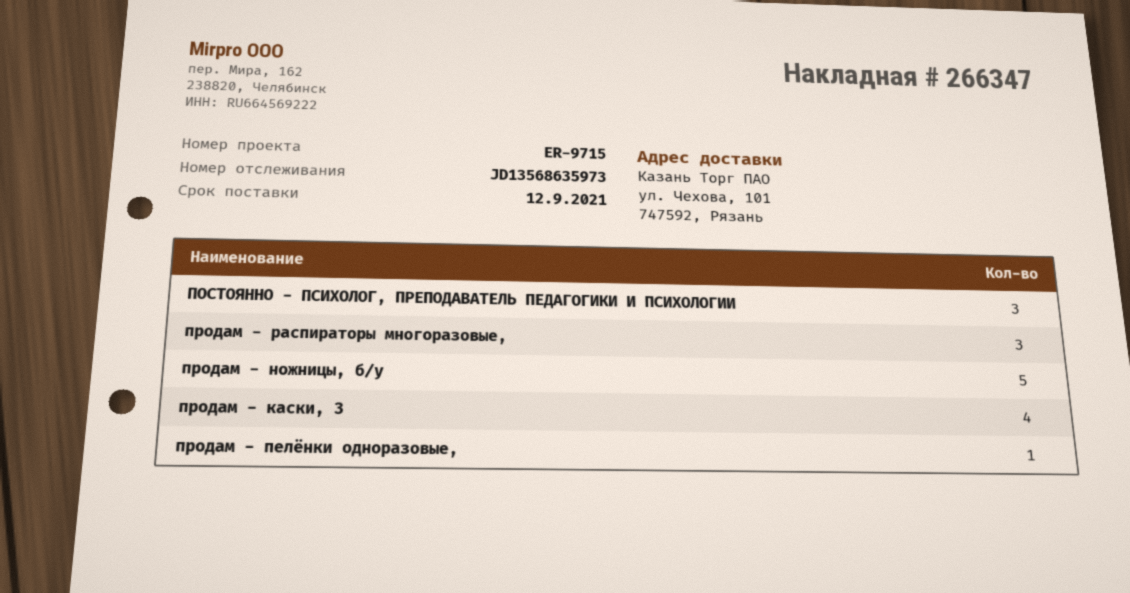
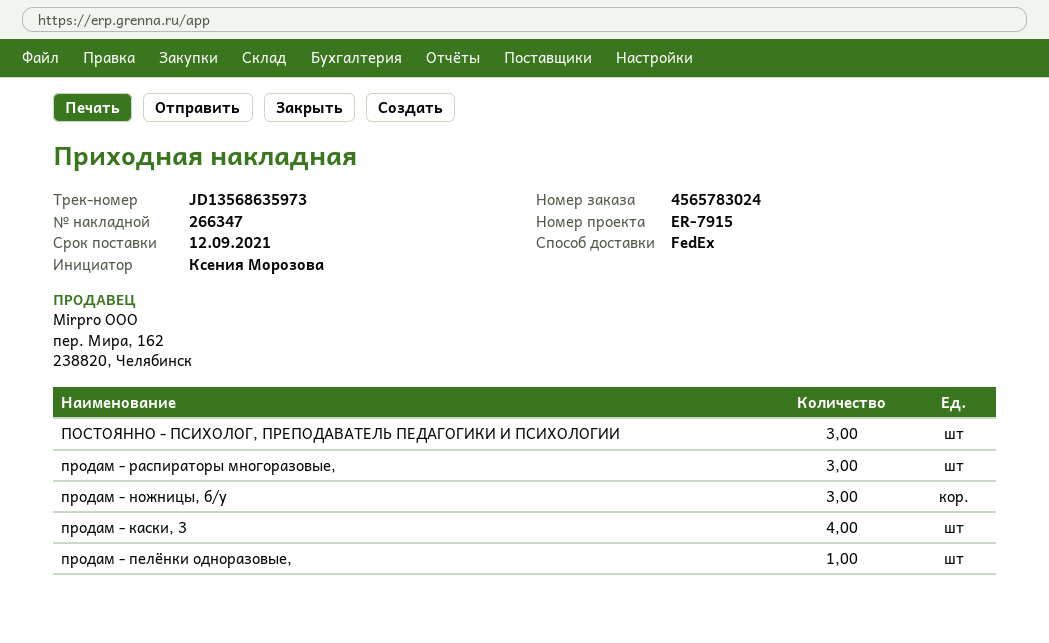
reference: ER-9715 -> ER-7915
продам - ножницы, б/у: 5 -> 3

